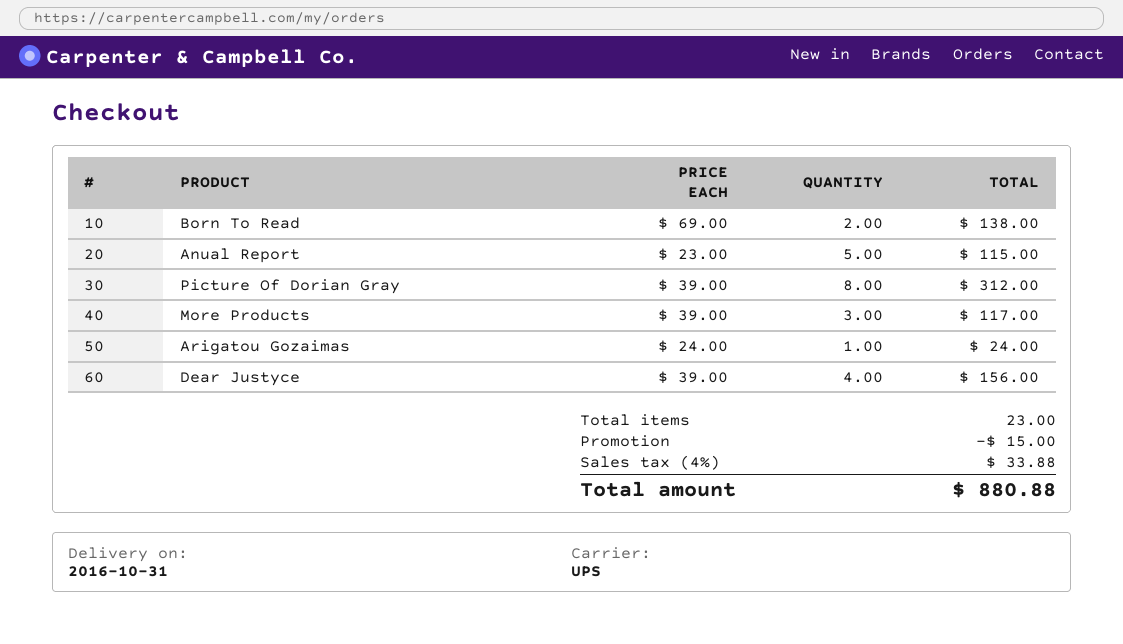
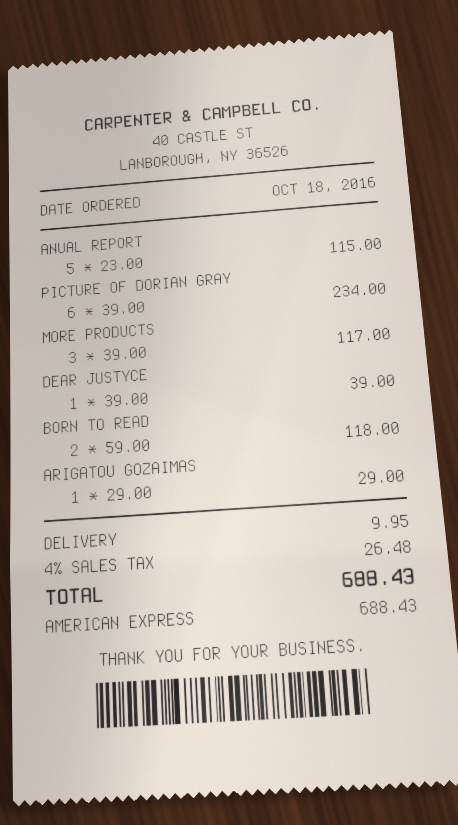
Born To Read: 2 x 69.00 = 138.00 -> 2 x 59.00 = 118.00
Picture Of Dorian Gray: 8 x 39.00 = 312.00 -> 6 x 39.00 = 234.00
Arigatou Gozaimas: 1 x 24.00 = 24.00 -> 1 x 29.00 = 29.00
Dear Justyce: 4 x 39.00 = 156.00 -> 1 x 39.00 = 39.00
discount: 15.00 -> none
shipping: none -> 9.95
tax: 4% = 33.88 -> 4% = 26.48
total: 880.88 -> 688.43

